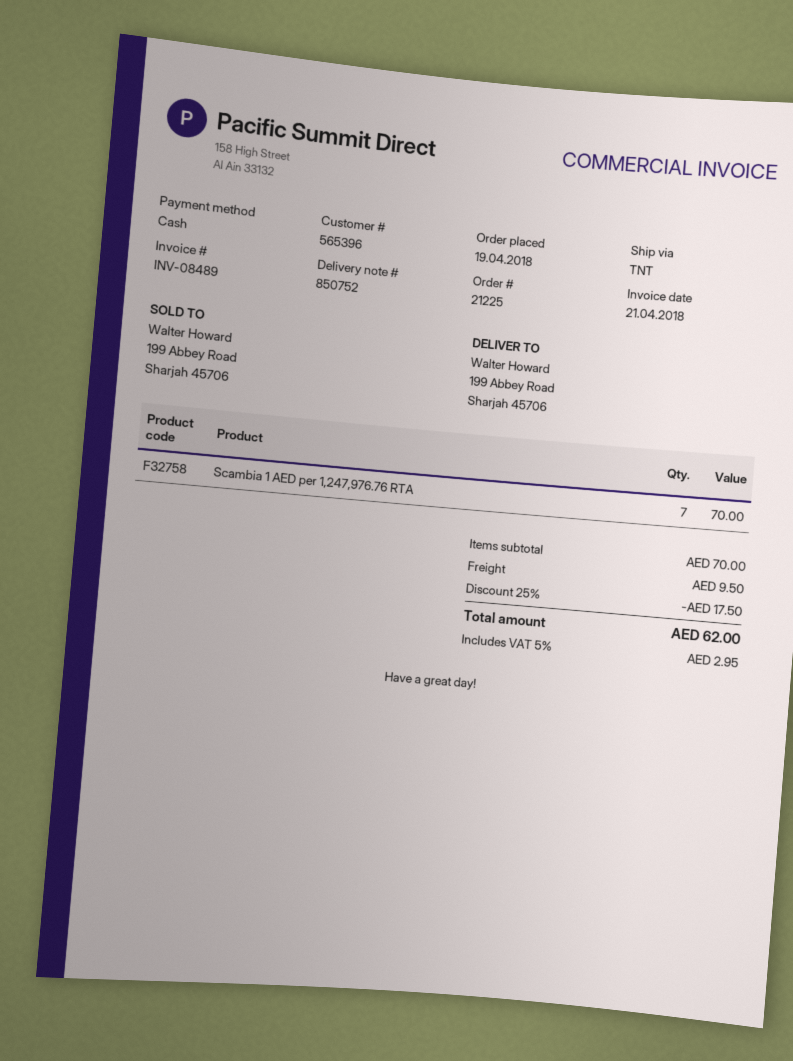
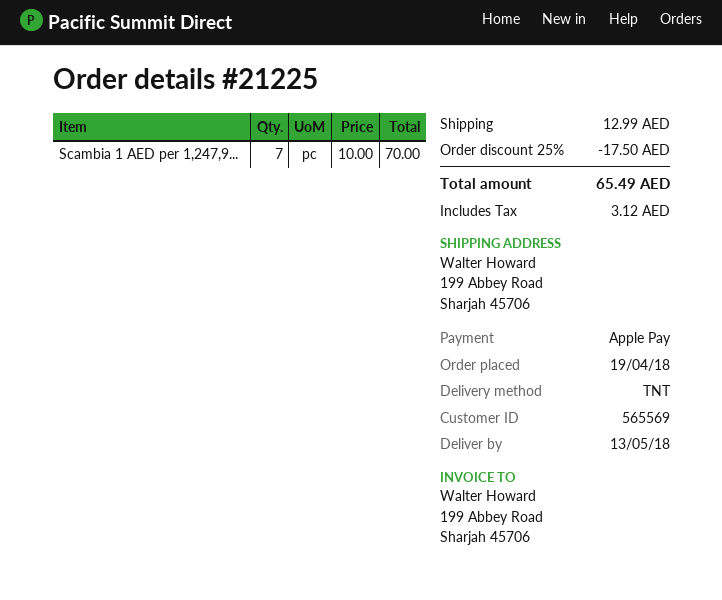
customer number: 565396 -> 565569
payment method: cash -> Apple Pay
shipping: 9.50 -> 12.99
tax: 2.95 -> 3.12
total: 62.00 -> 65.49

